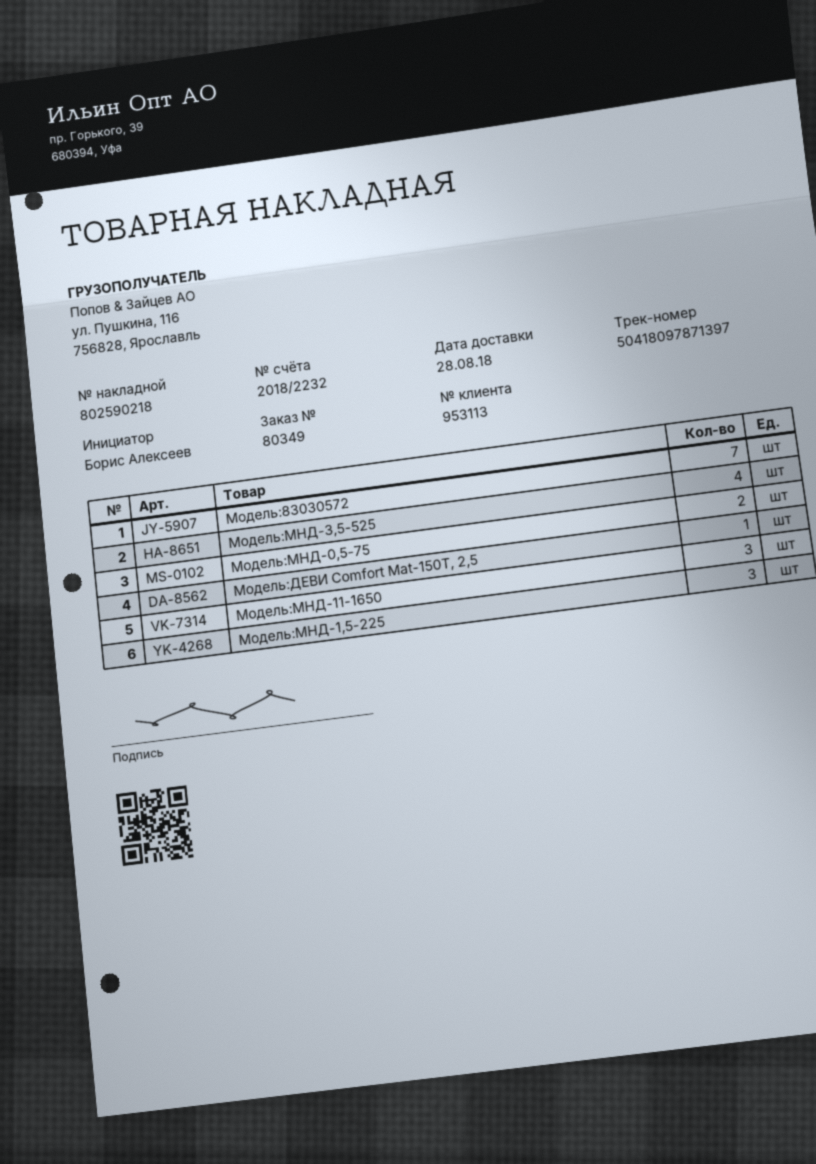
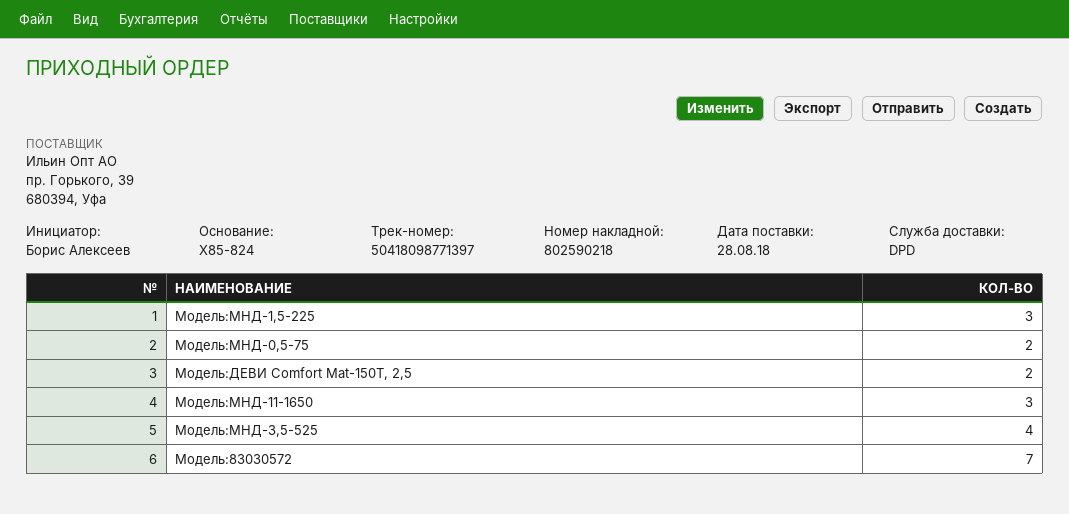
tracking number: 50418097871397 -> 50418098771397
Модель:ДЕВИ Comfort Mat-150T, 2,5: 1 -> 2

